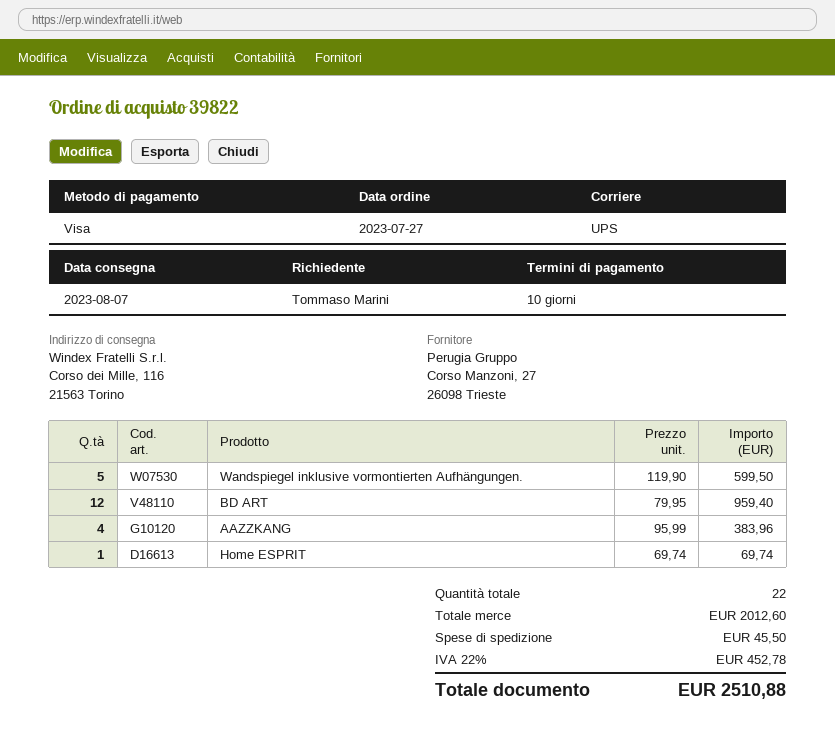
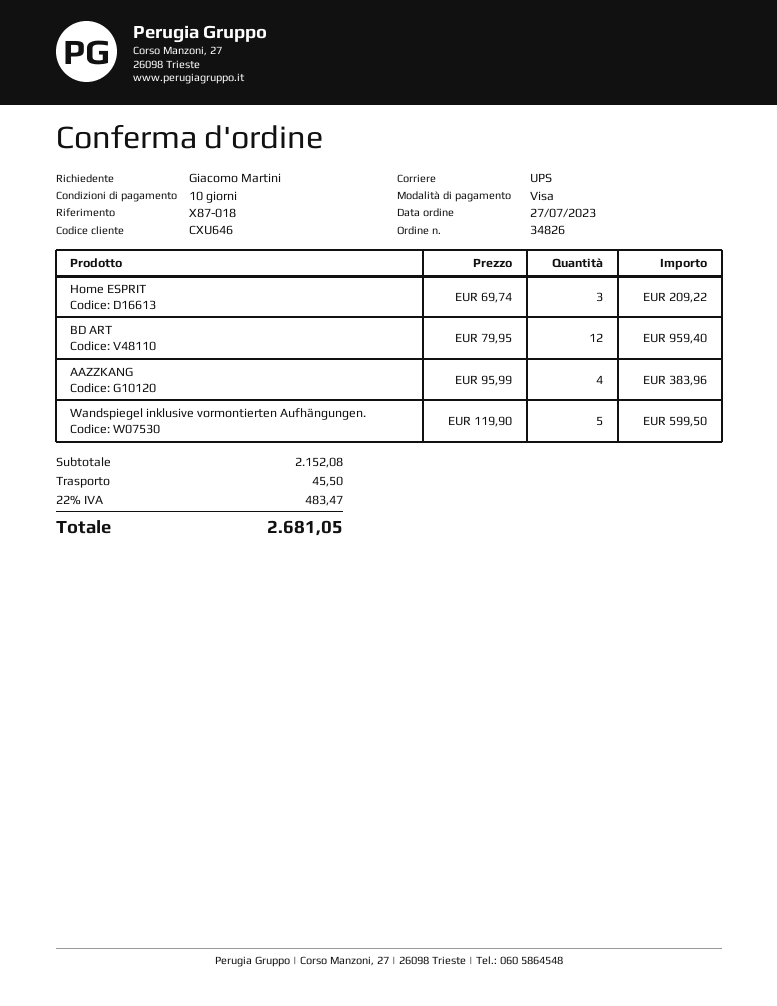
order number: 39822 -> 34826
ordered by: Tommaso Marini -> Giacomo Martini
Home ESPRIT: 1 x 69.74 = 69.74 -> 3 x 69.74 = 209.22
subtotal: 2012.60 -> 2152.08
tax: 22% = 452.78 -> 22% = 483.47
total: 2510.88 -> 2681.05

